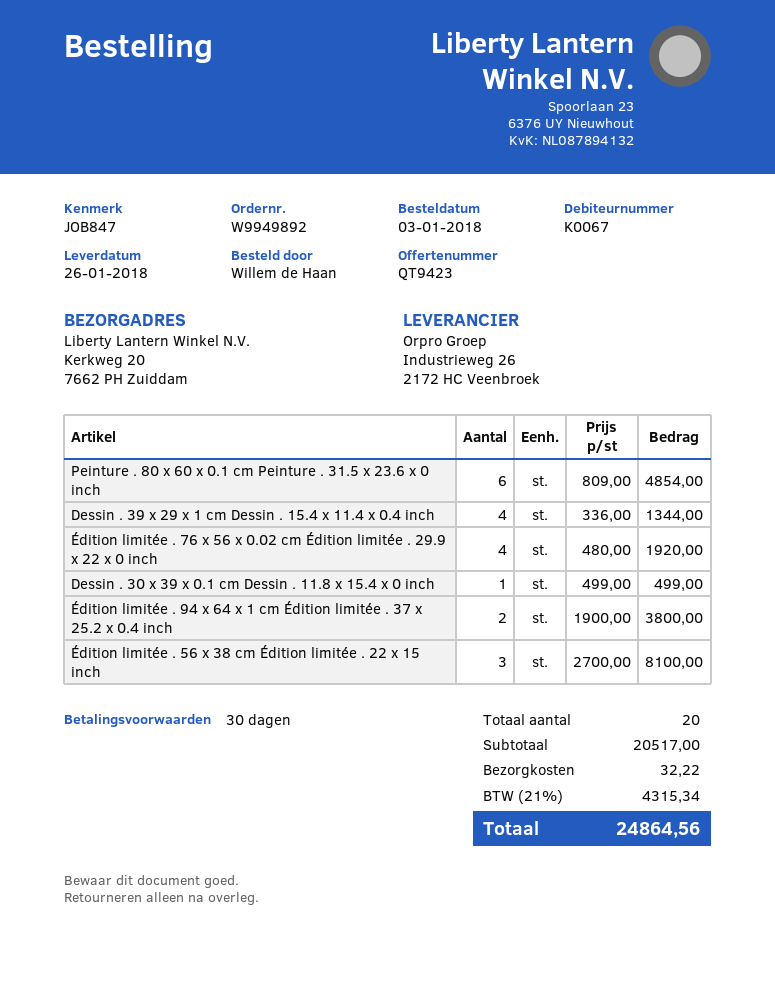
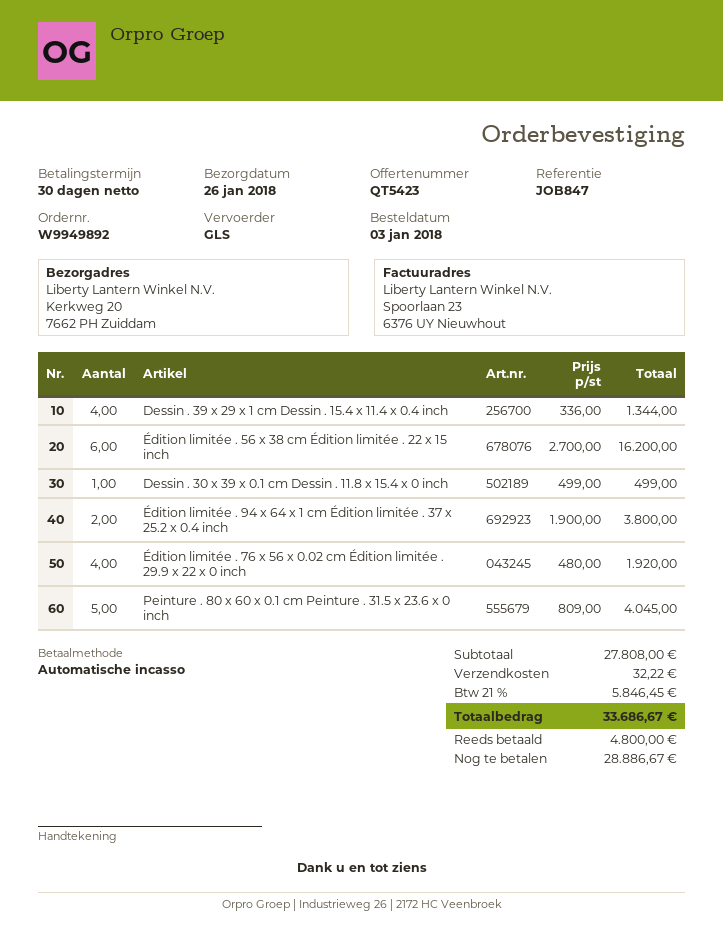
quote number: QT9423 -> QT5423
Peinture . 80 x 60 x 0.1 cm Peinture . 31.5 x 23.6 x 0 inch: 6 x 809.00 = 4854.00 -> 5 x 809.00 = 4045.00
Édition limitée . 56 x 38 cm Édition limitée . 22 x 15 inch: 3 x 2700.00 = 8100.00 -> 6 x 2700.00 = 16200.00
subtotal: 20517.00 -> 27808.00
tax: 21% = 4315.34 -> 21% = 5846.45
total: 24864.56 -> 33686.67

